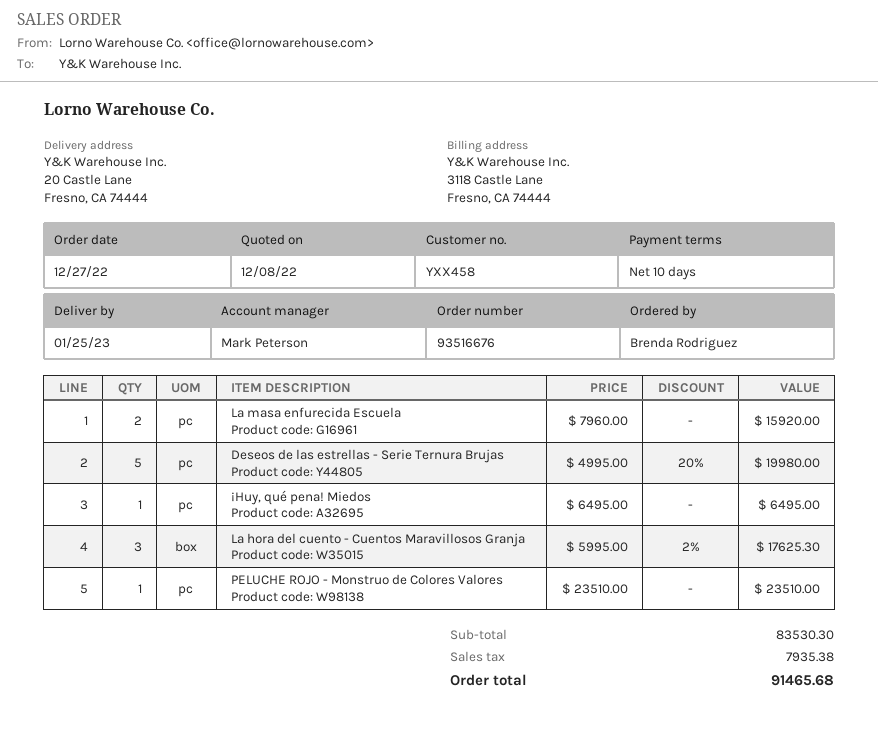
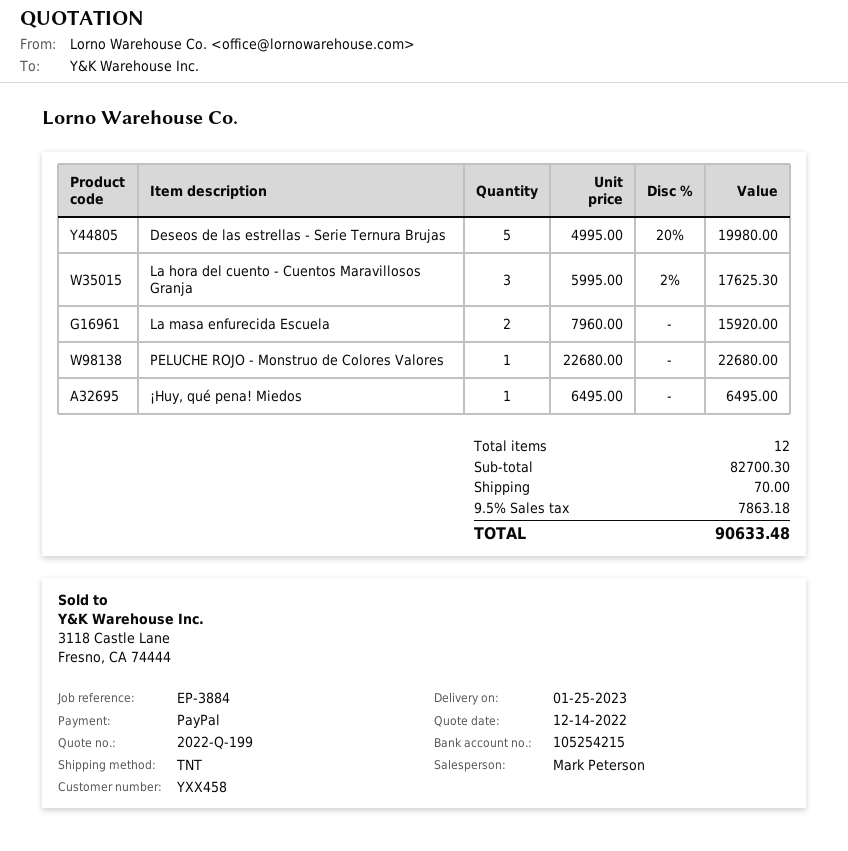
quote date: 2022-12-08 -> 2022-12-14
PELUCHE ROJO - Monstruo de Colores Valores: 1 x 23510.00 = 23510.00 -> 1 x 22680.00 = 22680.00
subtotal: 83530.30 -> 82700.30
shipping: none -> 70.00
tax: 7935.38 -> 7863.18
total: 91465.68 -> 90633.48

